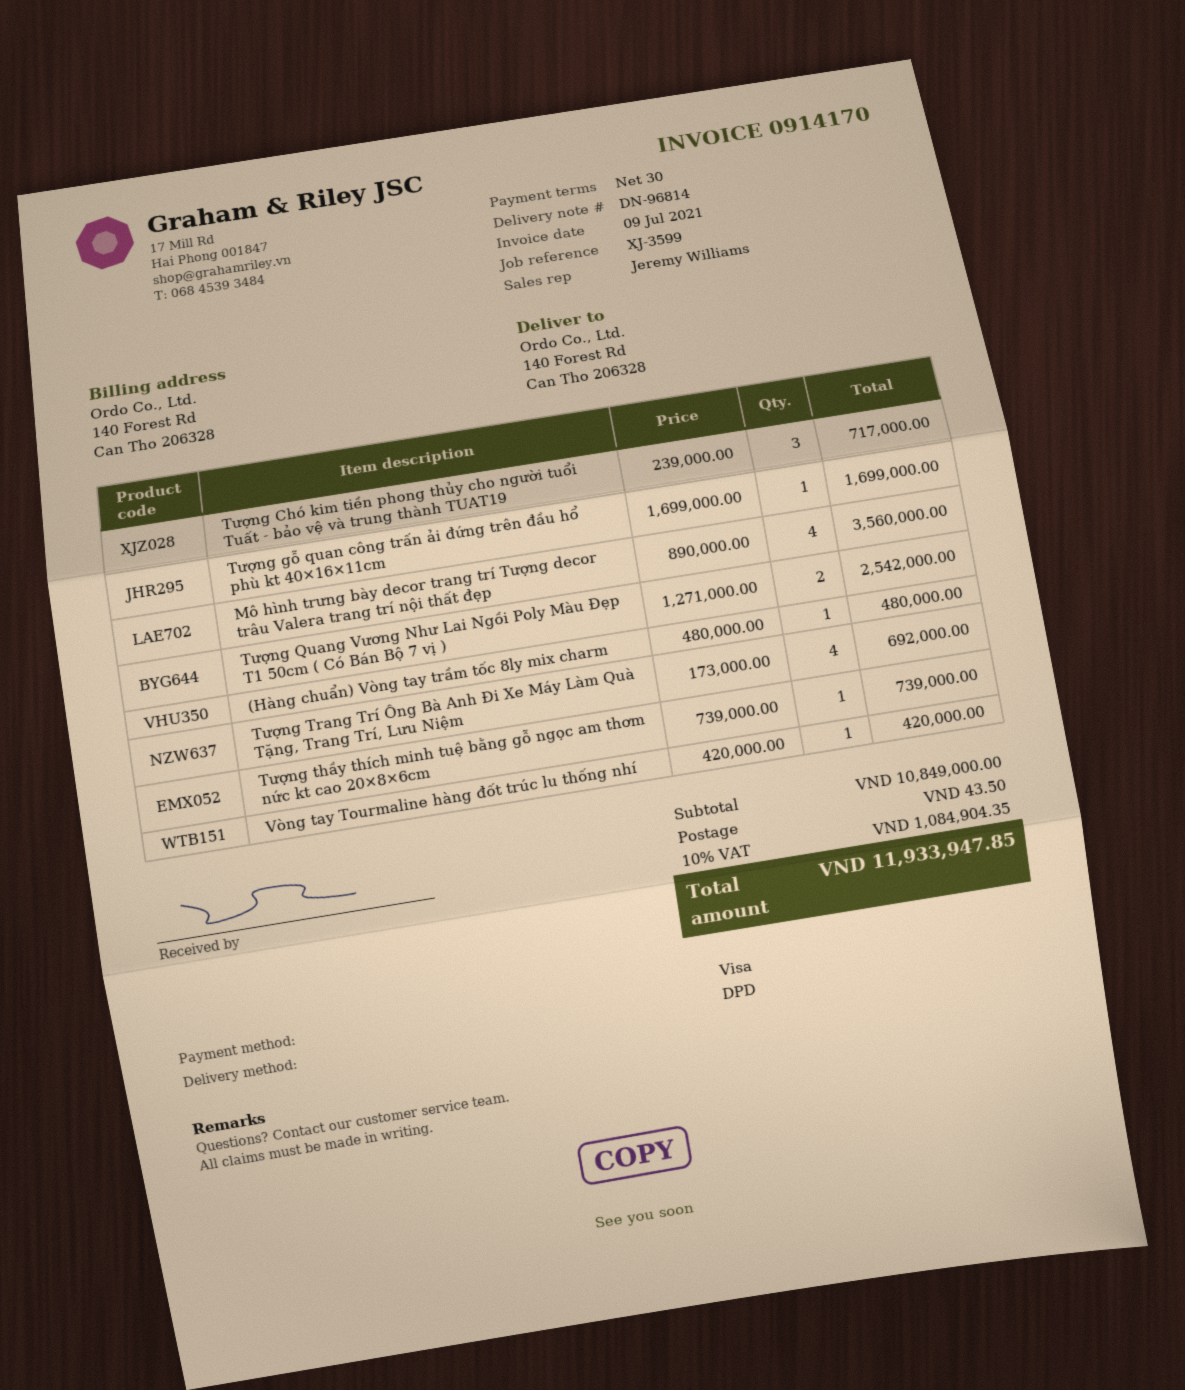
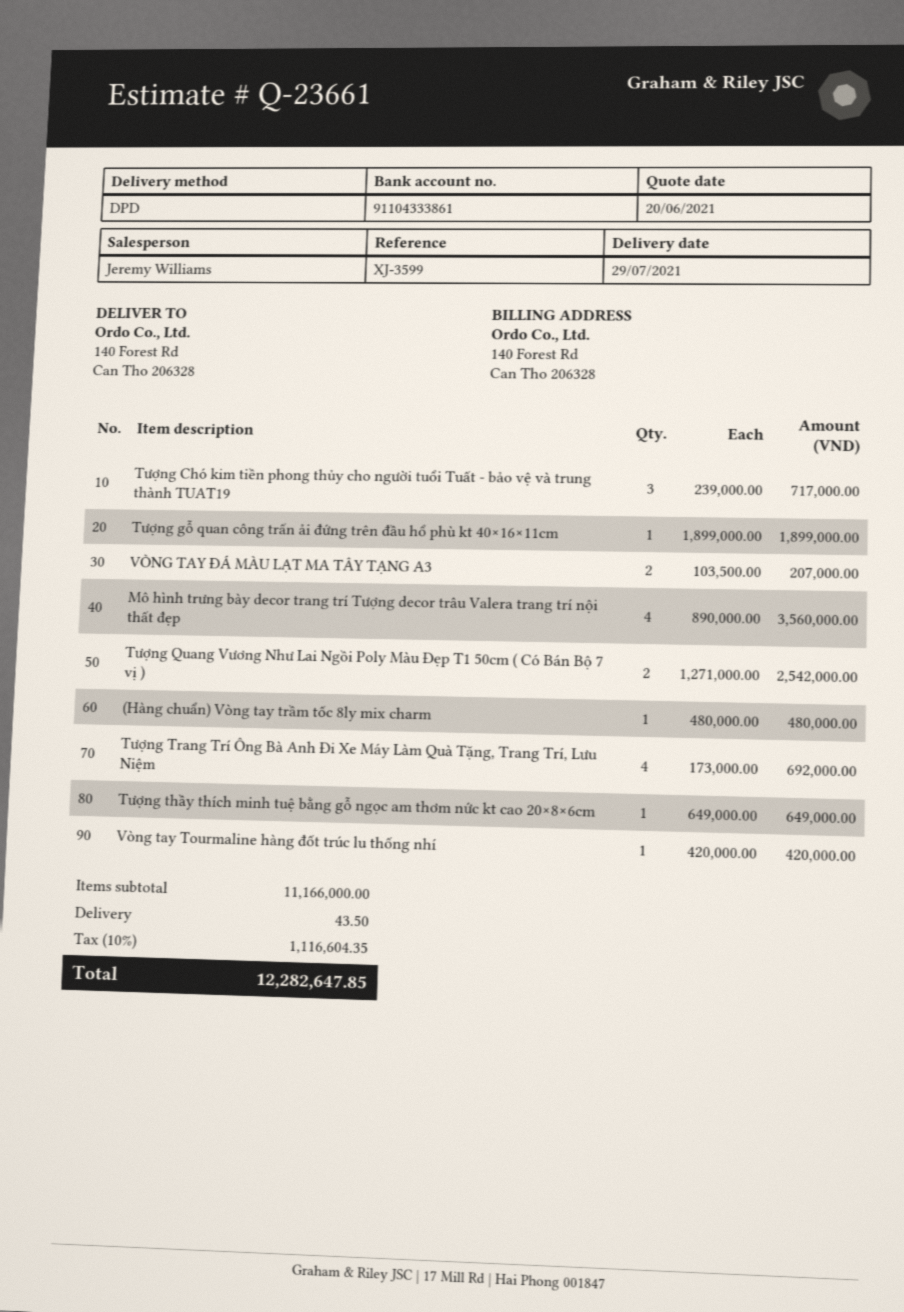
Tượng gỗ quan công trấn ải đứng trên đầu hổ phù kt 40×16×11cm: 1 x 1699000.00 = 1699000.00 -> 1 x 1899000.00 = 1899000.00
Tượng thầy thích minh tuệ bằng gỗ ngọc am thơm nức kt cao 20×8×6cm: 1 x 739000.00 = 739000.00 -> 1 x 649000.00 = 649000.00
VÒNG TAY ĐÁ MÀU LẠT MA TÂY TẠNG A3: none -> 2 x 103500.00 = 207000.00
subtotal: 10849000.00 -> 11166000.00
tax: 10% = 1084904.35 -> 10% = 1116604.35
total: 11933947.85 -> 12282647.85

